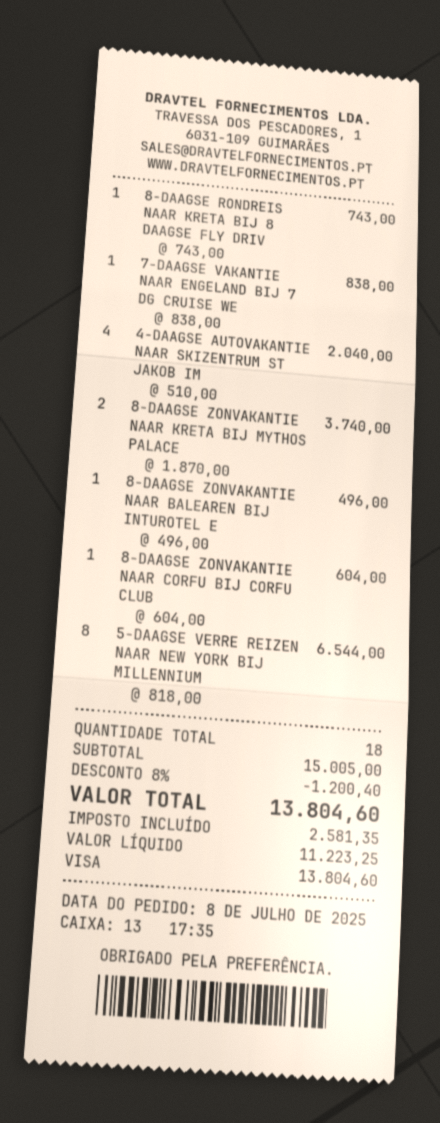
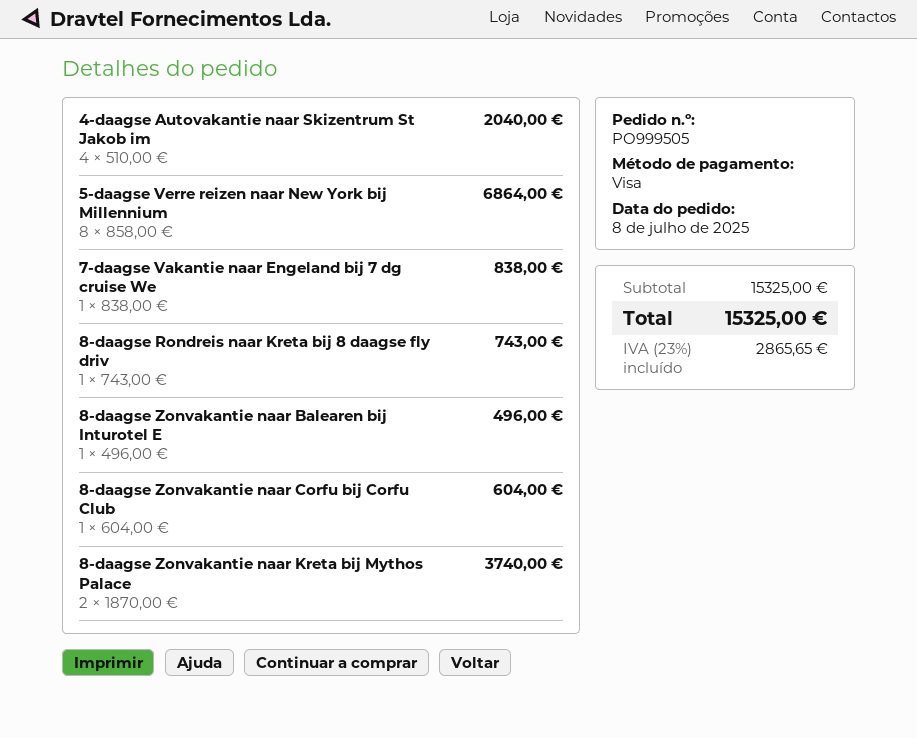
5-DAAGSE VERRE REIZEN NAAR NEW YORK BIJ MILLENNIUM: 8 x 818.00 = 6544.00 -> 8 x 858.00 = 6864.00
subtotal: 15005.00 -> 15325.00
discount: 8% = 1200.40 -> none
tax: 2581.35 -> 2865.65
total: 13804.60 -> 15325.00

